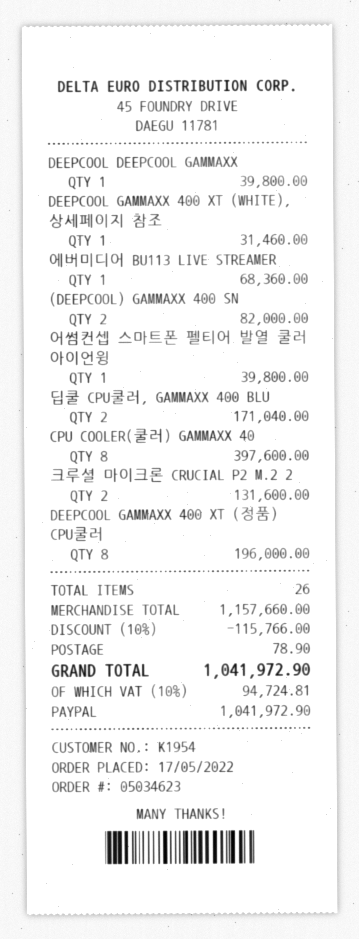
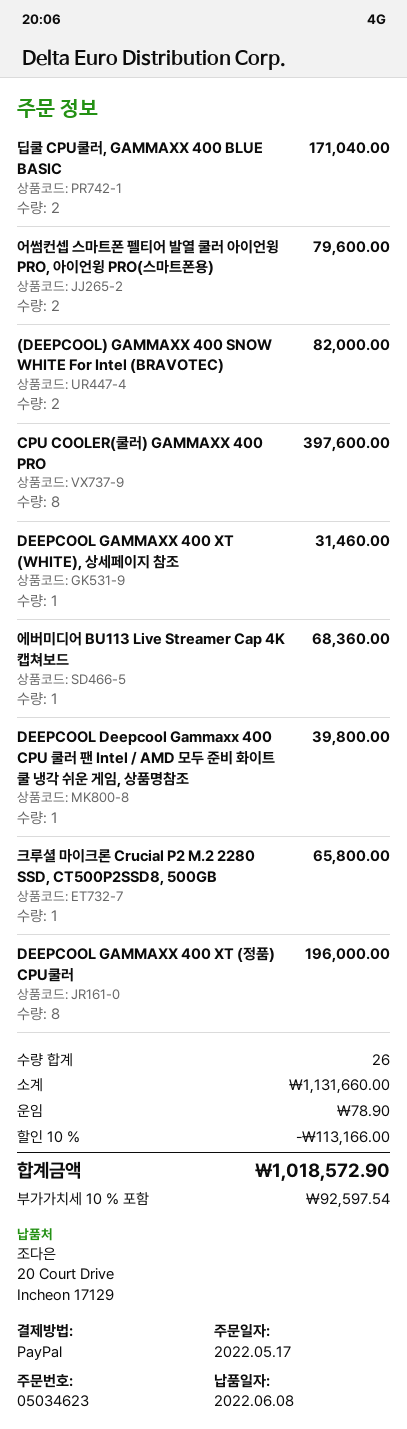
어썸컨셉 스마트폰 펠티어 발열 쿨러 아이언윙: 1 for 39800.00 -> 2 for 79600.00
크루셜 마이크론 CRUCIAL P2 M.2 2: 2 for 131600.00 -> 1 for 65800.00
subtotal: 1157660.00 -> 1131660.00
discount: 10% = 115766.00 -> 10% = 113166.00
tax: 10% = 94724.81 -> 10% = 92597.54
total: 1041972.90 -> 1018572.90

